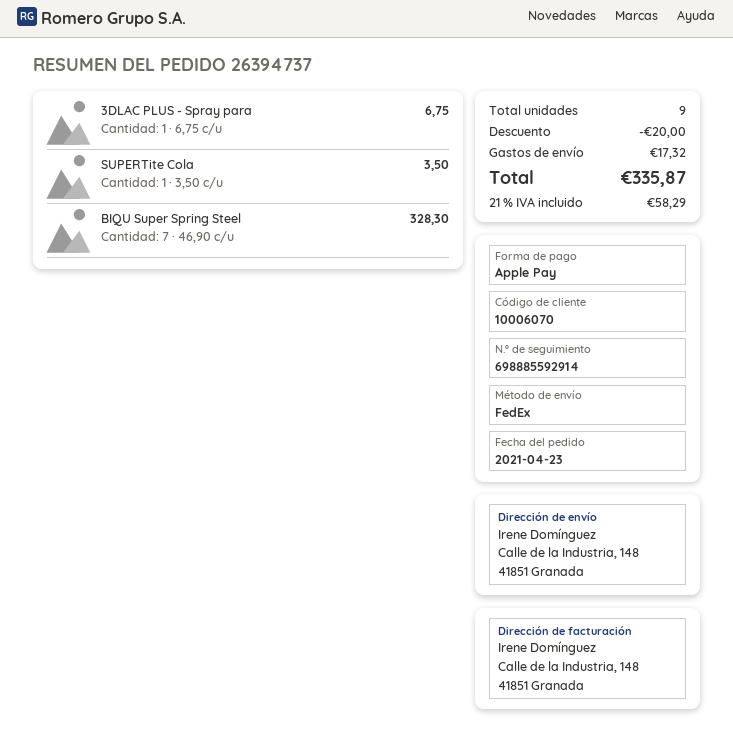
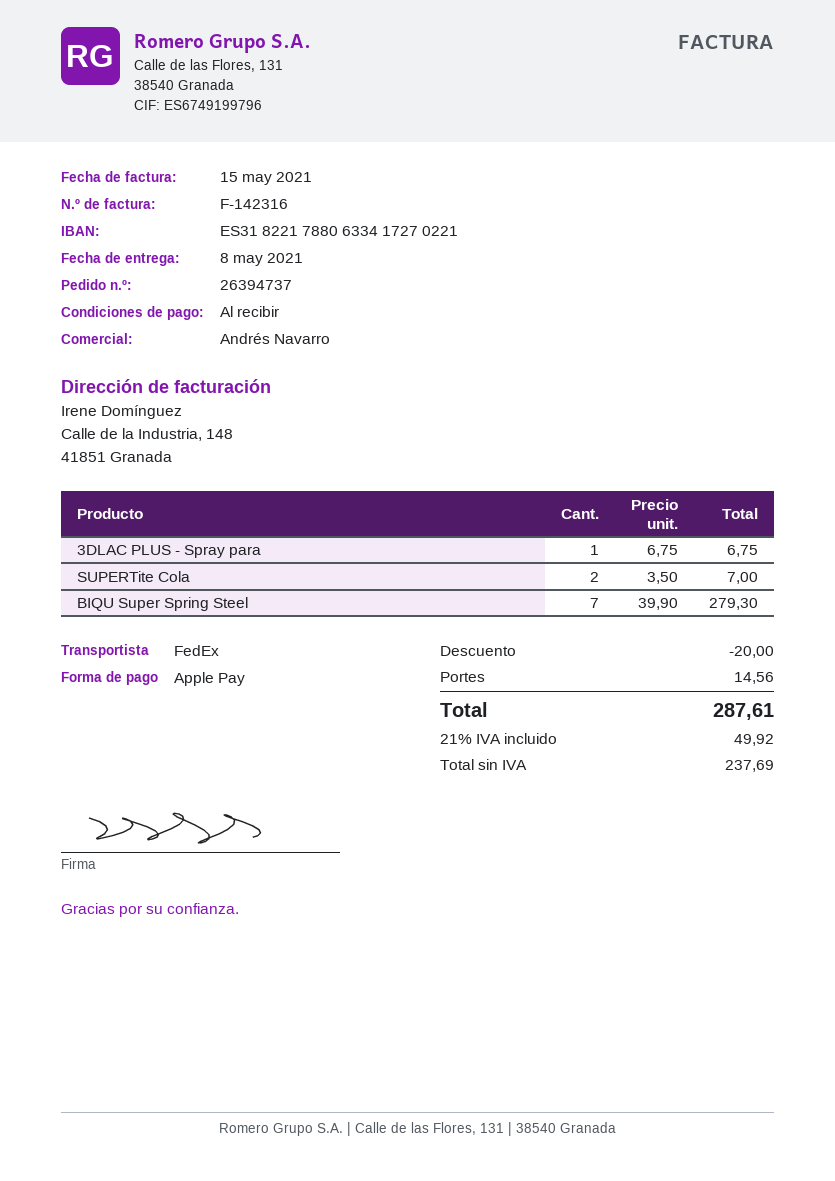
SUPERTite Cola: 1 x 3.50 = 3.50 -> 2 x 3.50 = 7.00
BIQU Super Spring Steel: 7 x 46.90 = 328.30 -> 7 x 39.90 = 279.30
shipping: 17.32 -> 14.56
tax: 21% = 58.29 -> 21% = 49.92
total: 335.87 -> 287.61

